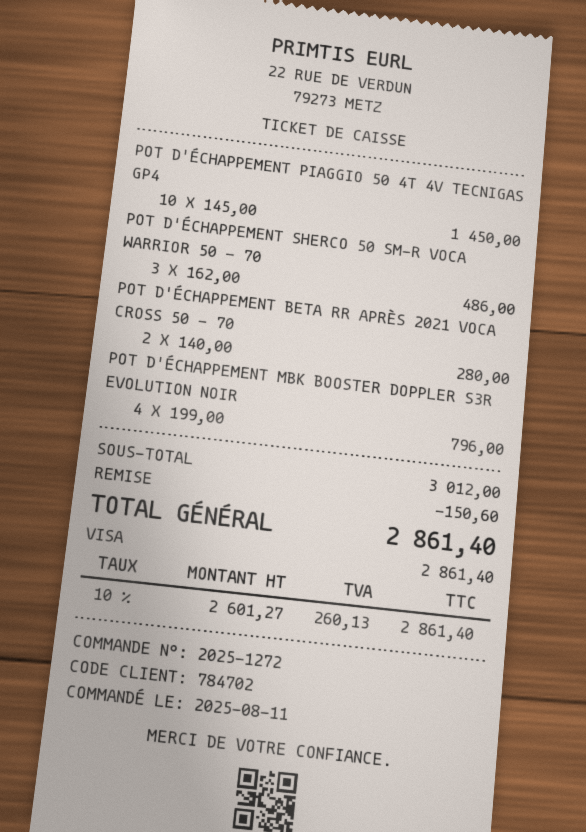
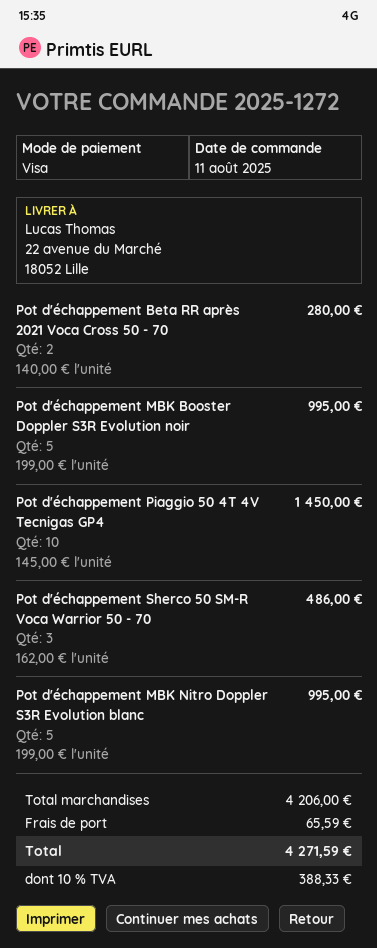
POT D'ÉCHAPPEMENT MBK BOOSTER DOPPLER S3R EVOLUTION NOIR: 4 x 199.00 = 796.00 -> 5 x 199.00 = 995.00
Pot d'échappement MBK Nitro Doppler S3R Evolution blanc: none -> 5 x 199.00 = 995.00
subtotal: 3012.00 -> 4206.00
discount: 150.60 -> none
shipping: none -> 65.59
tax: 10% = 260.13 -> 10% = 388.33
total: 2861.40 -> 4271.59

